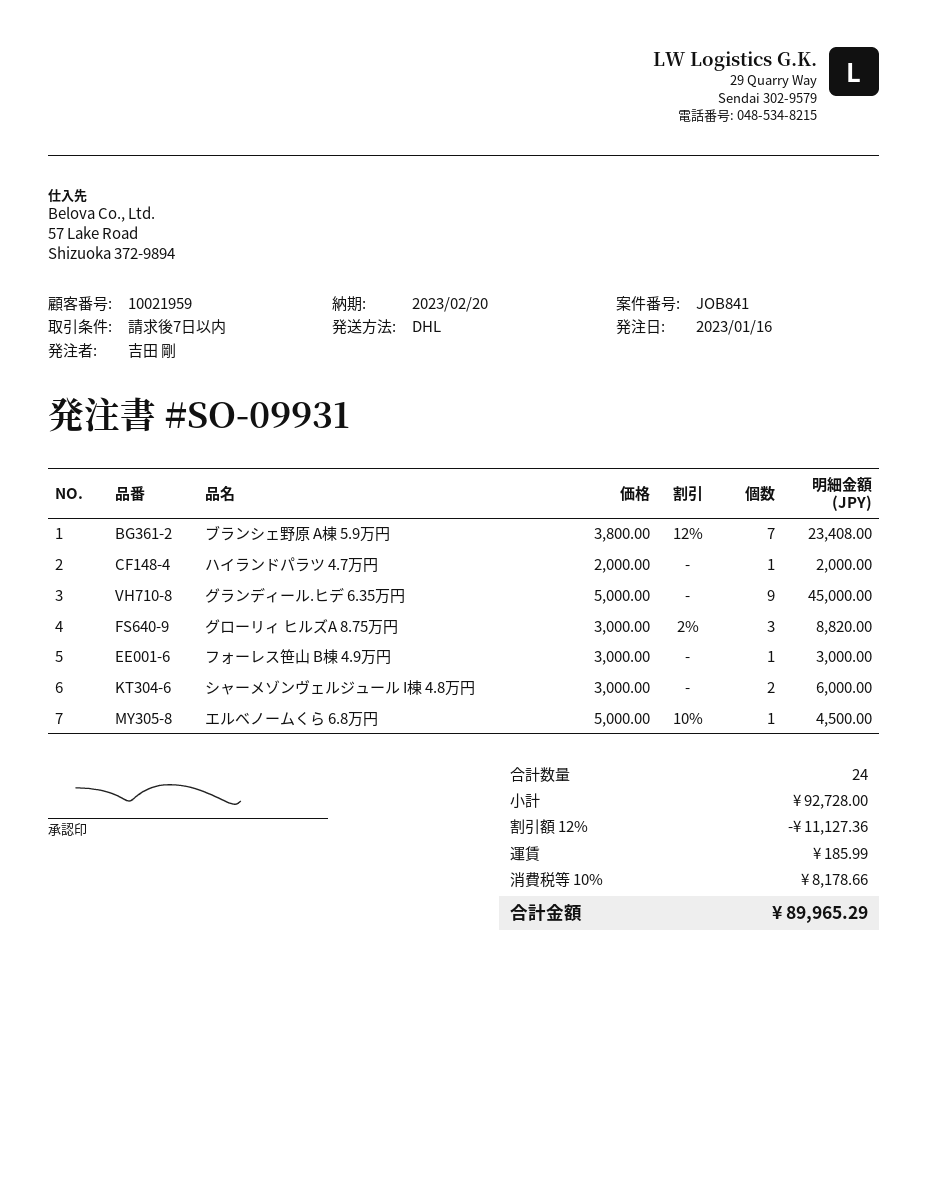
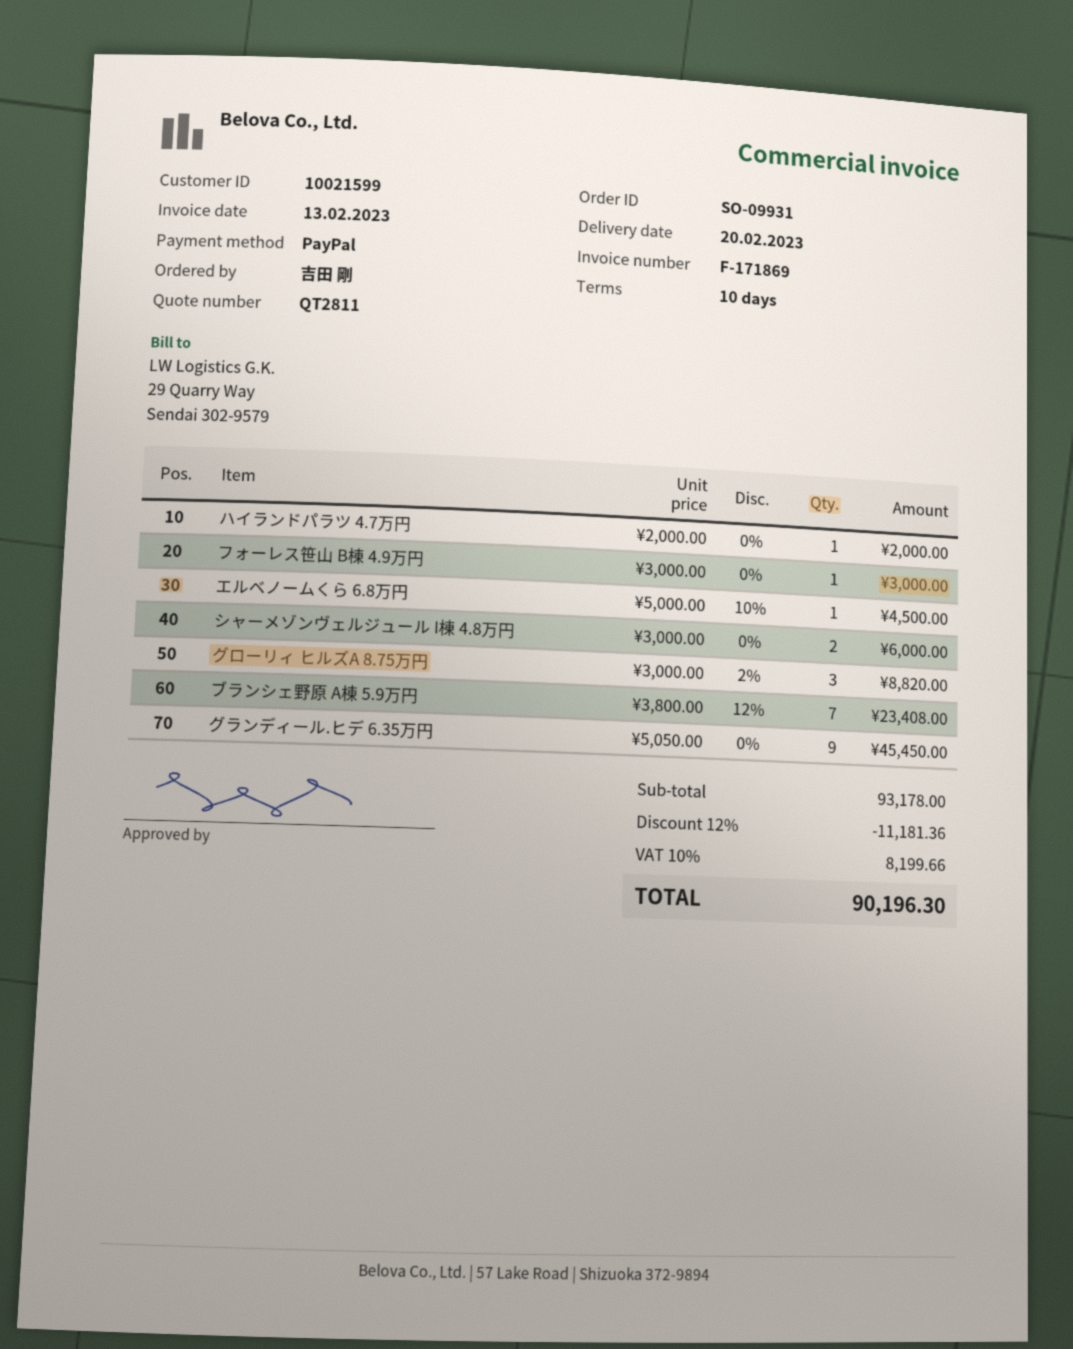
payment terms: 7 days -> 10 days
customer number: 10021959 -> 10021599
グランディール.ヒデ 6.35万円: 9 x 5000.00 = 45000.00 -> 9 x 5050.00 = 45450.00
subtotal: 92728.00 -> 93178.00
discount: 12% = 11127.36 -> 12% = 11181.36
shipping: 185.99 -> none
tax: 10% = 8178.66 -> 10% = 8199.66
total: 89965.29 -> 90196.30

